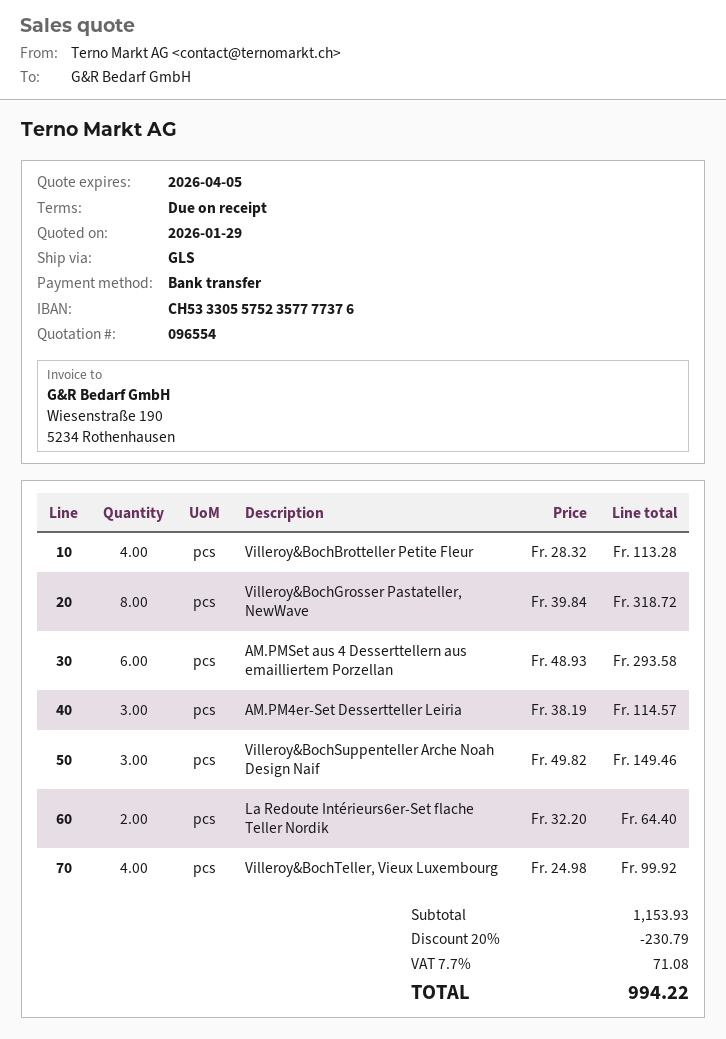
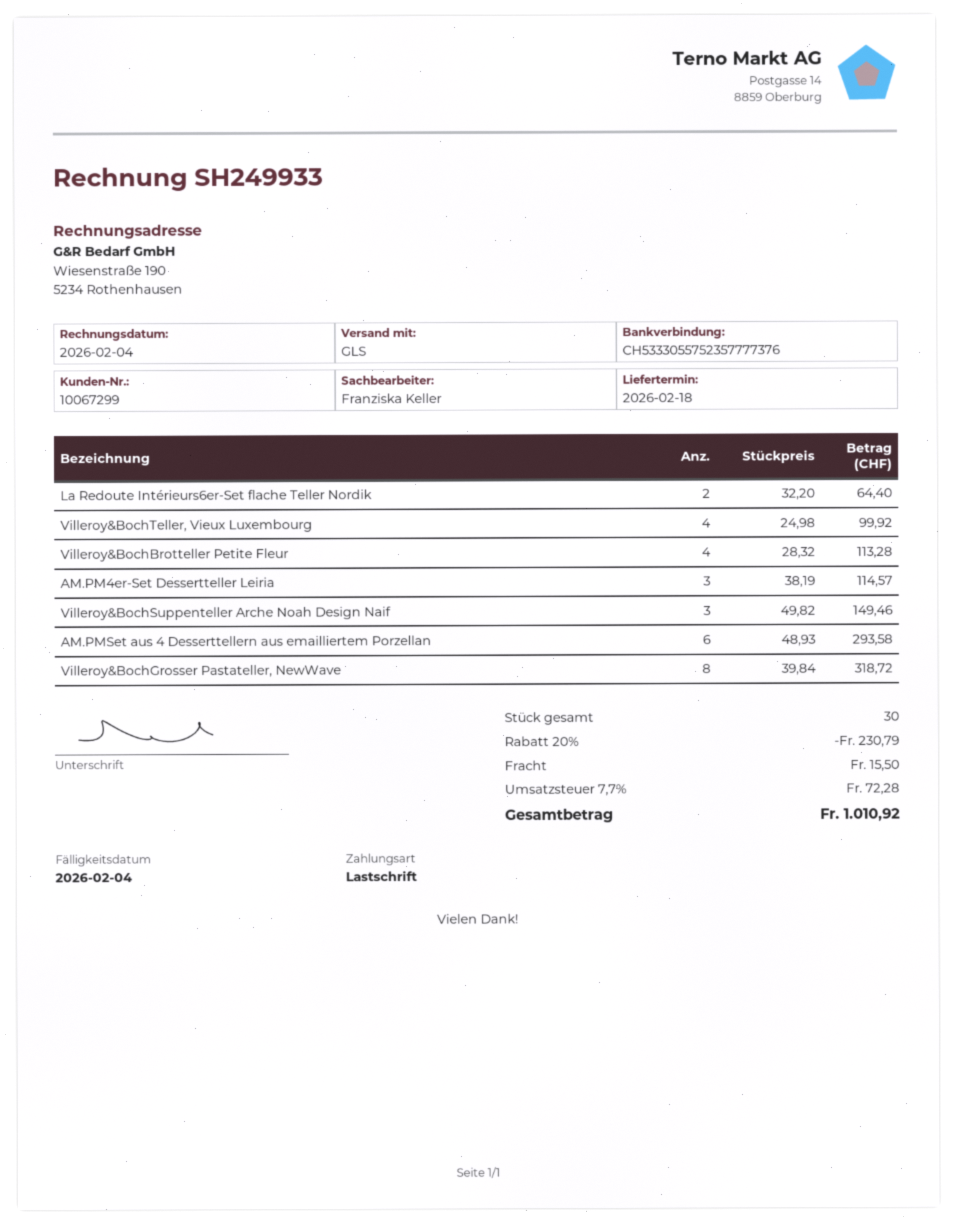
payment method: bank transfer -> direct debit
shipping: none -> 15.50
tax: 7.7% = 71.08 -> 7.7% = 72.28
total: 994.22 -> 1010.92

